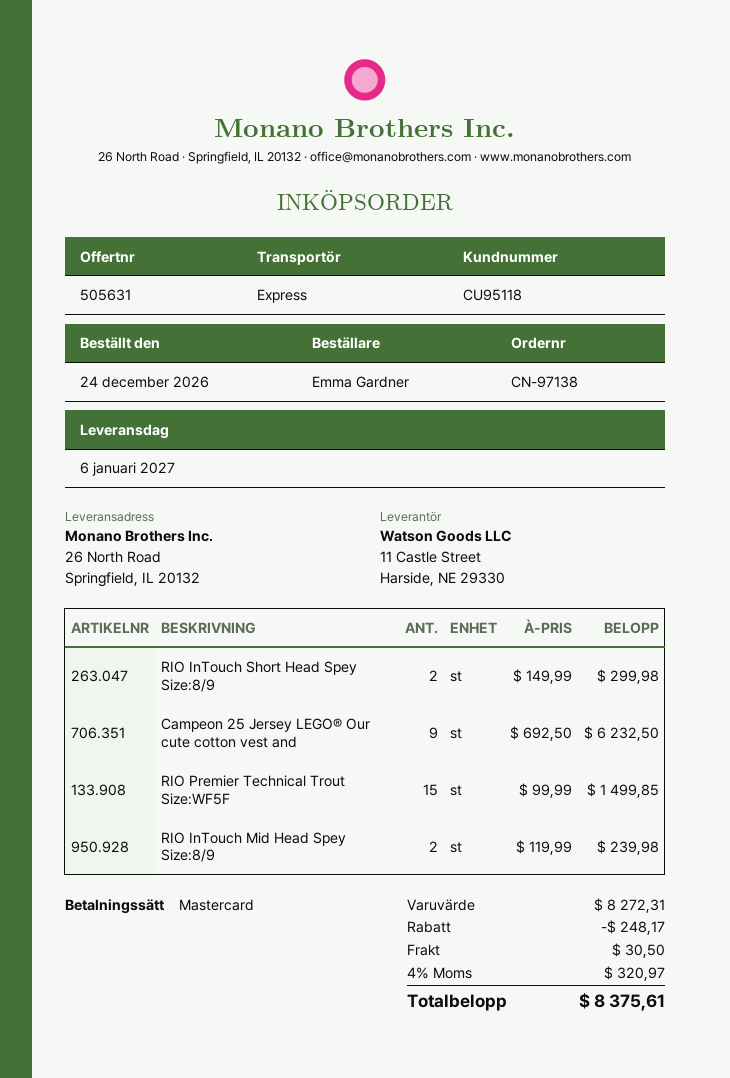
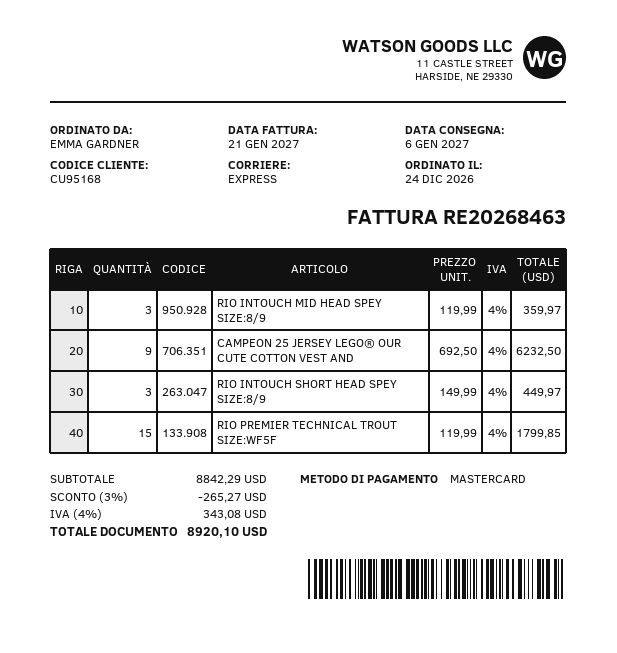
customer number: CU95118 -> CU95168
RIO InTouch Short Head Spey Size:8/9: 2 x 149.99 = 299.98 -> 3 x 149.99 = 449.97
RIO Premier Technical Trout Size:WF5F: 15 x 99.99 = 1499.85 -> 15 x 119.99 = 1799.85
RIO InTouch Mid Head Spey Size:8/9: 2 x 119.99 = 239.98 -> 3 x 119.99 = 359.97
subtotal: 8272.31 -> 8842.29
discount: 248.17 -> 265.27
shipping: 30.50 -> none
tax: 4% = 320.97 -> 4% = 343.08
total: 8375.61 -> 8920.10

